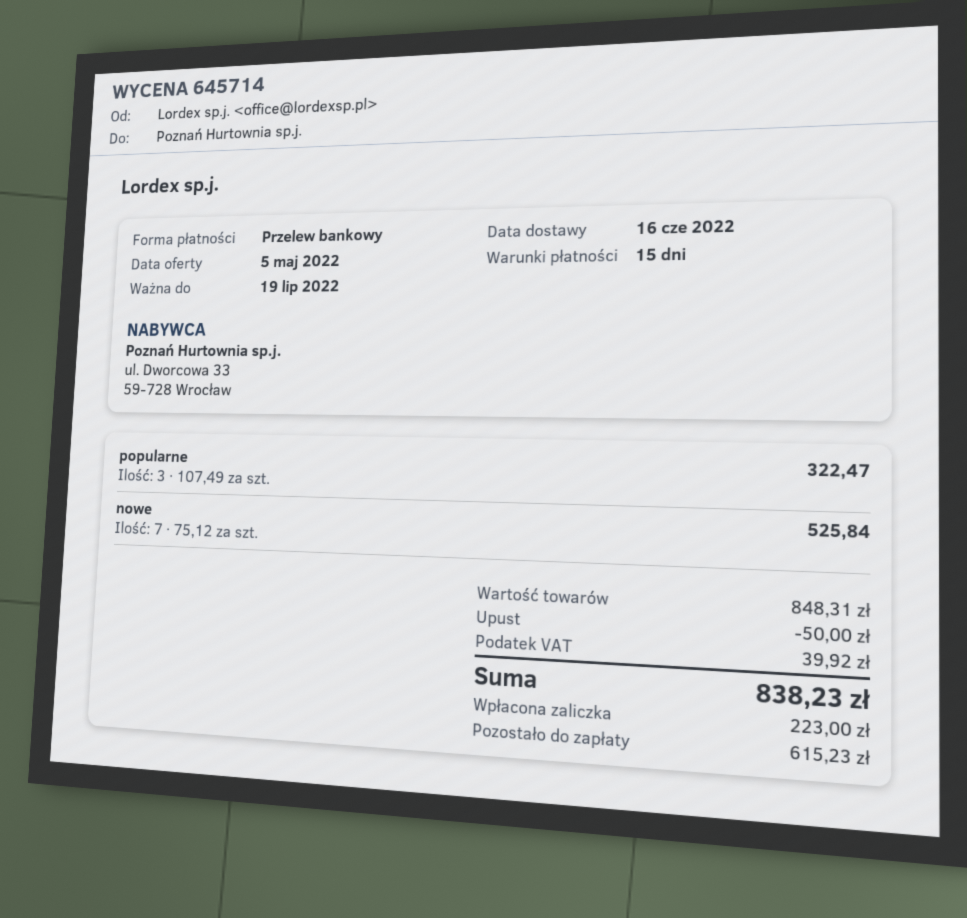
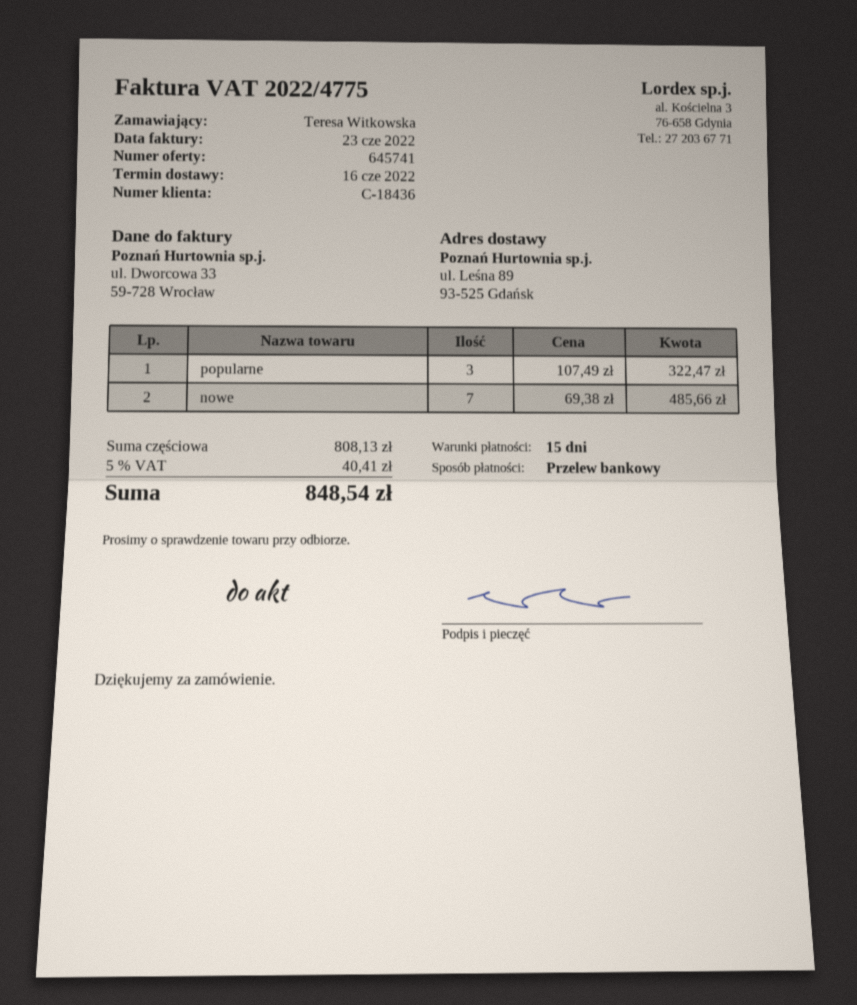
quote number: 645714 -> 645741
nowe: 7 x 75.12 = 525.84 -> 7 x 69.38 = 485.66
subtotal: 848.31 -> 808.13
discount: 50.00 -> none
tax: 39.92 -> 40.41
total: 838.23 -> 848.54

